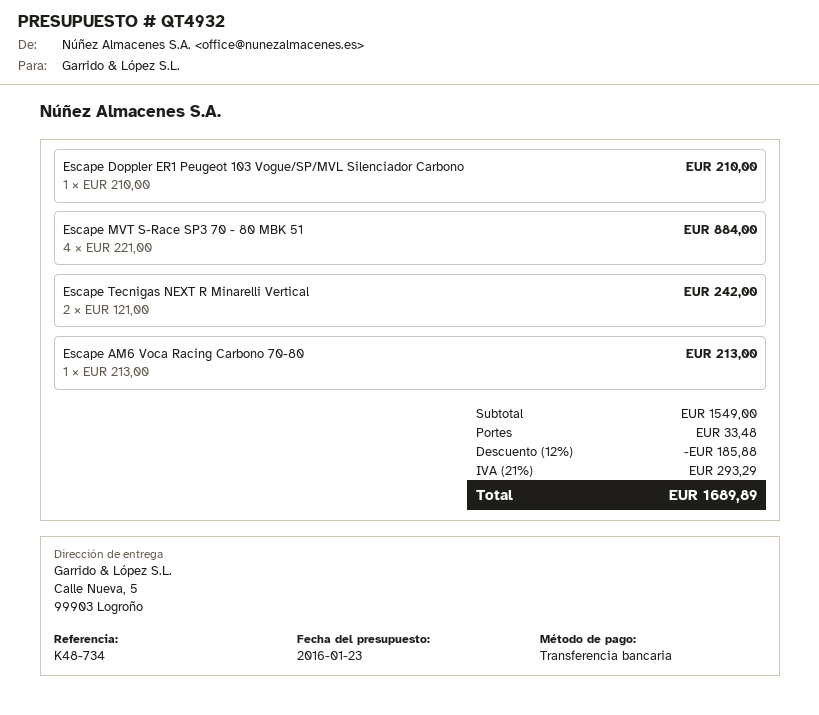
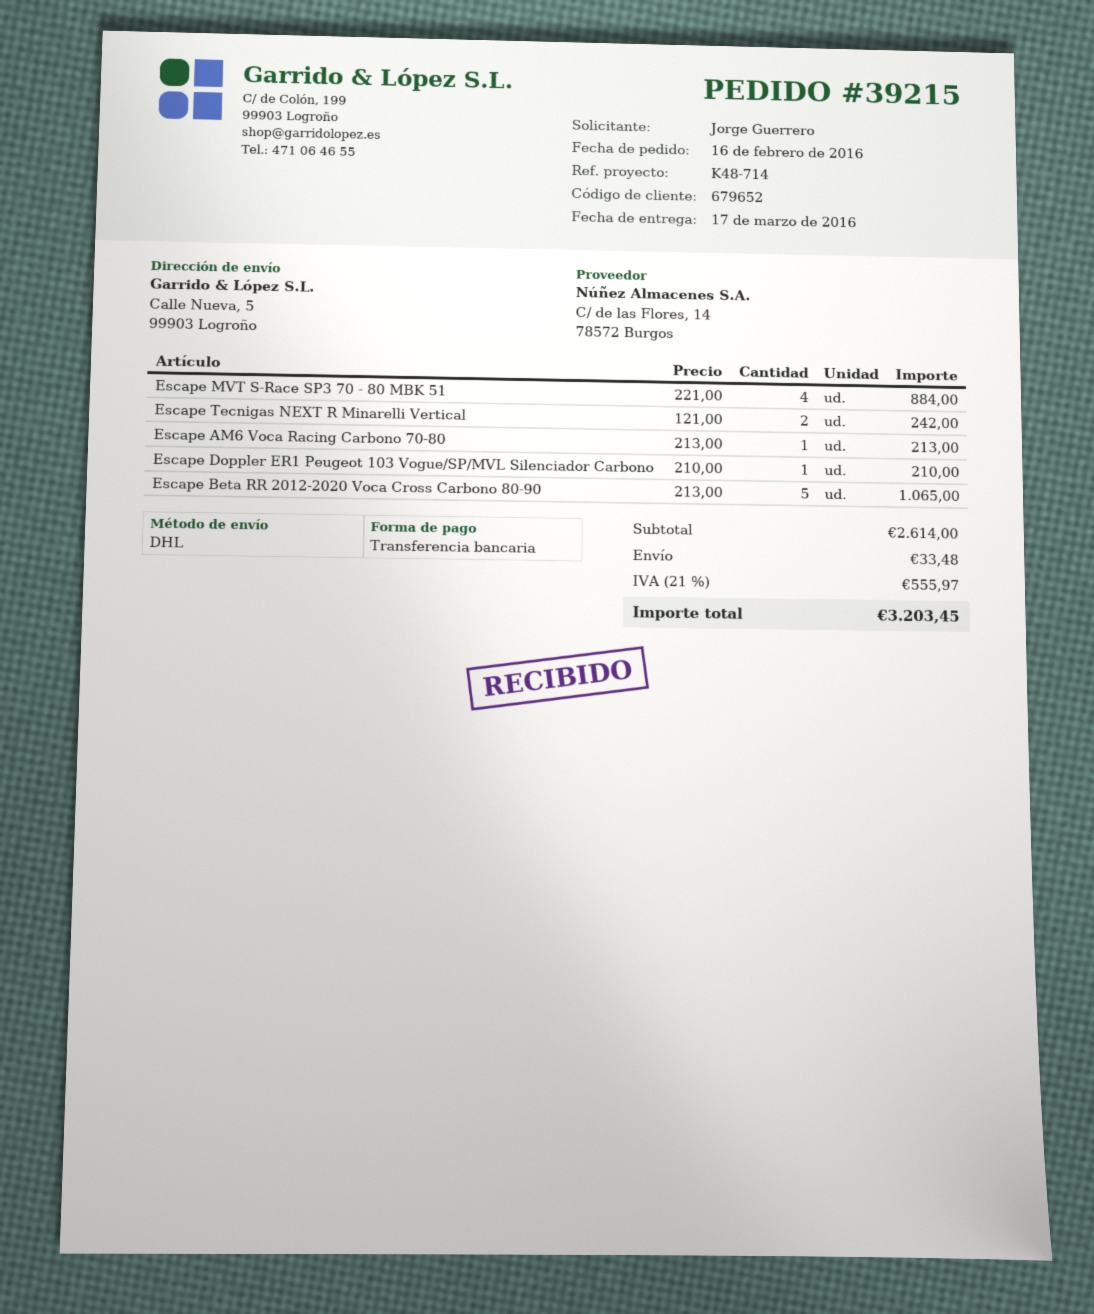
reference: K48-734 -> K48-714
Escape Beta RR 2012-2020 Voca Cross Carbono 80-90: none -> 5 x 213.00 = 1065.00
subtotal: 1549.00 -> 2614.00
discount: 12% = 185.88 -> none
tax: 21% = 293.29 -> 21% = 555.97
total: 1689.89 -> 3203.45

